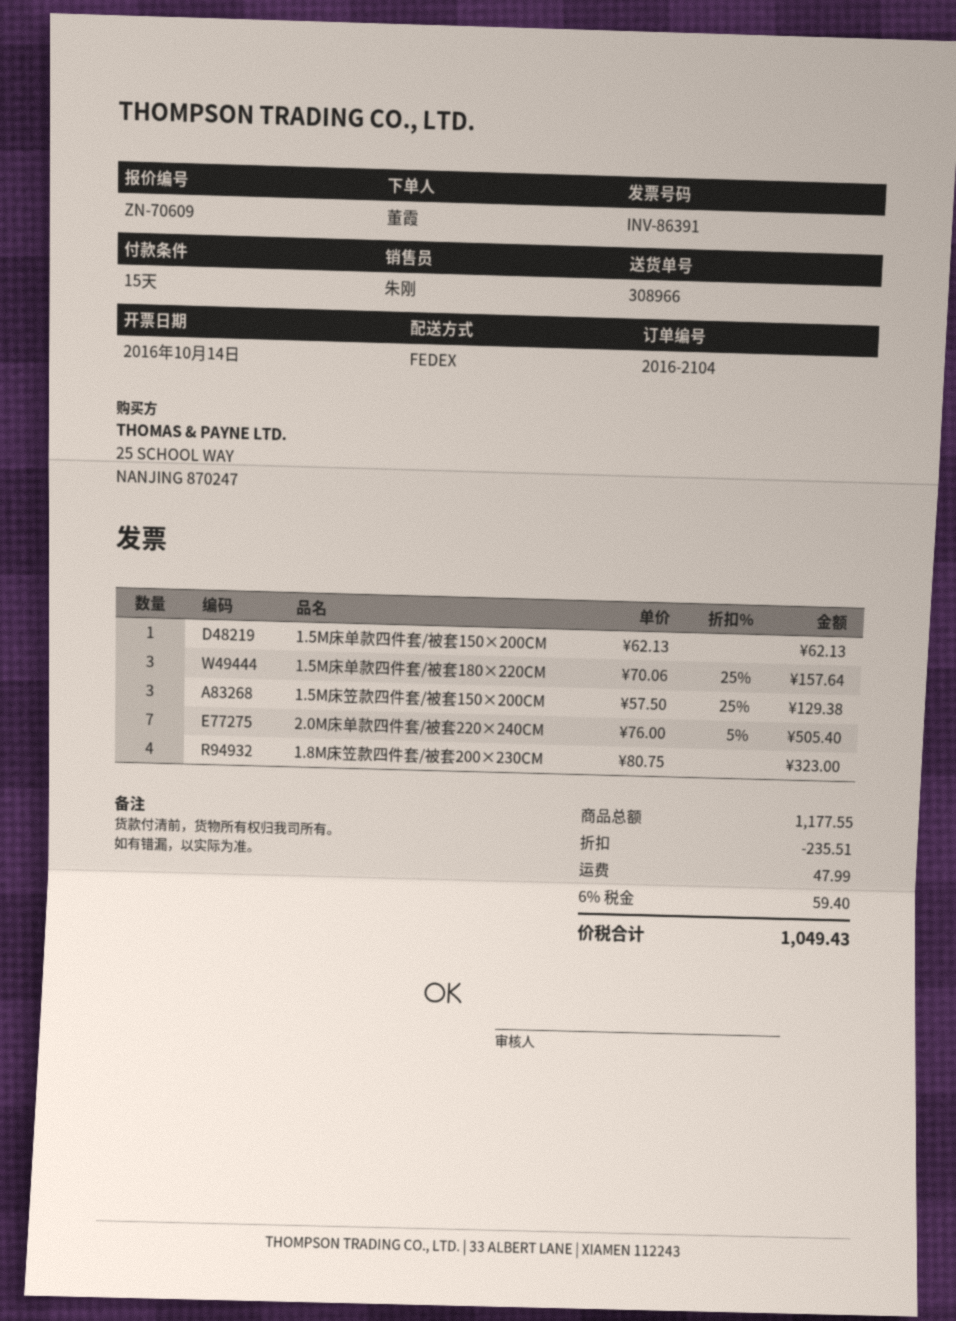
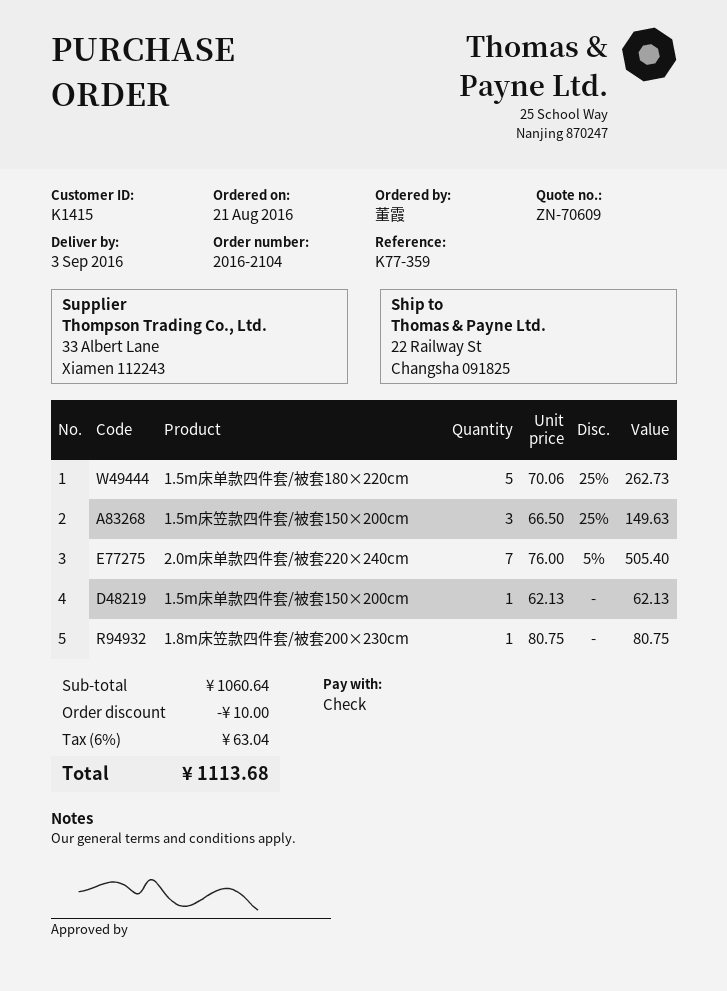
1.5M床单款四件套/被套180×220CM: 3 x 70.06 - 25% = 157.64 -> 5 x 70.06 - 25% = 262.73
1.5M床笠款四件套/被套150×200CM: 3 x 57.50 - 25% = 129.38 -> 3 x 66.50 - 25% = 149.63
1.8M床笠款四件套/被套200×230CM: 4 x 80.75 = 323.00 -> 1 x 80.75 = 80.75
subtotal: 1177.55 -> 1060.64
discount: 235.51 -> 10.00
shipping: 47.99 -> none
tax: 6% = 59.40 -> 6% = 63.04
total: 1049.43 -> 1113.68

